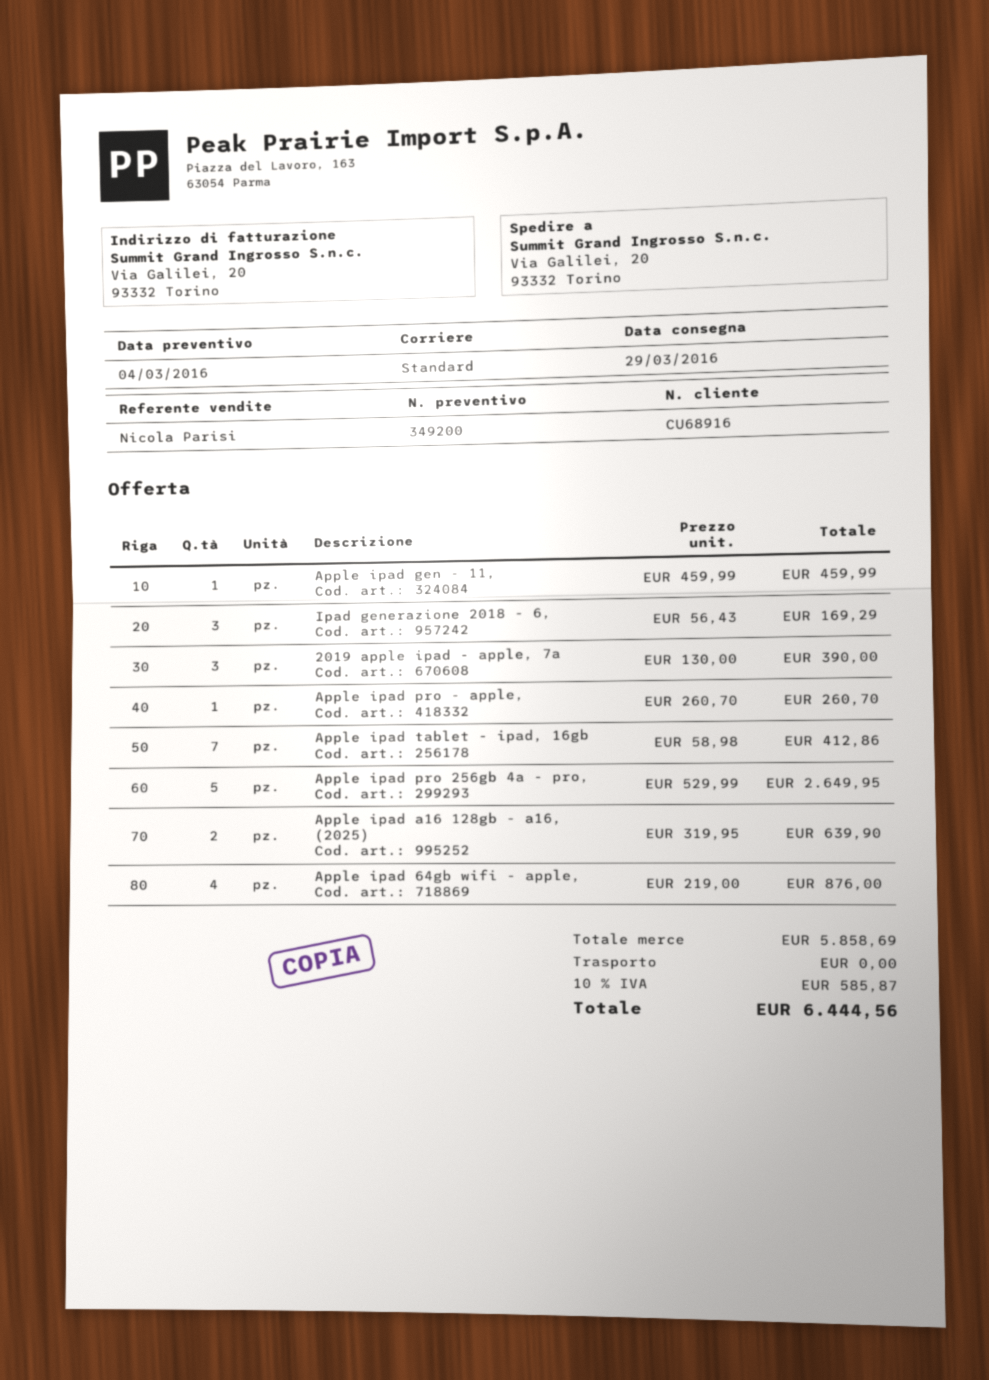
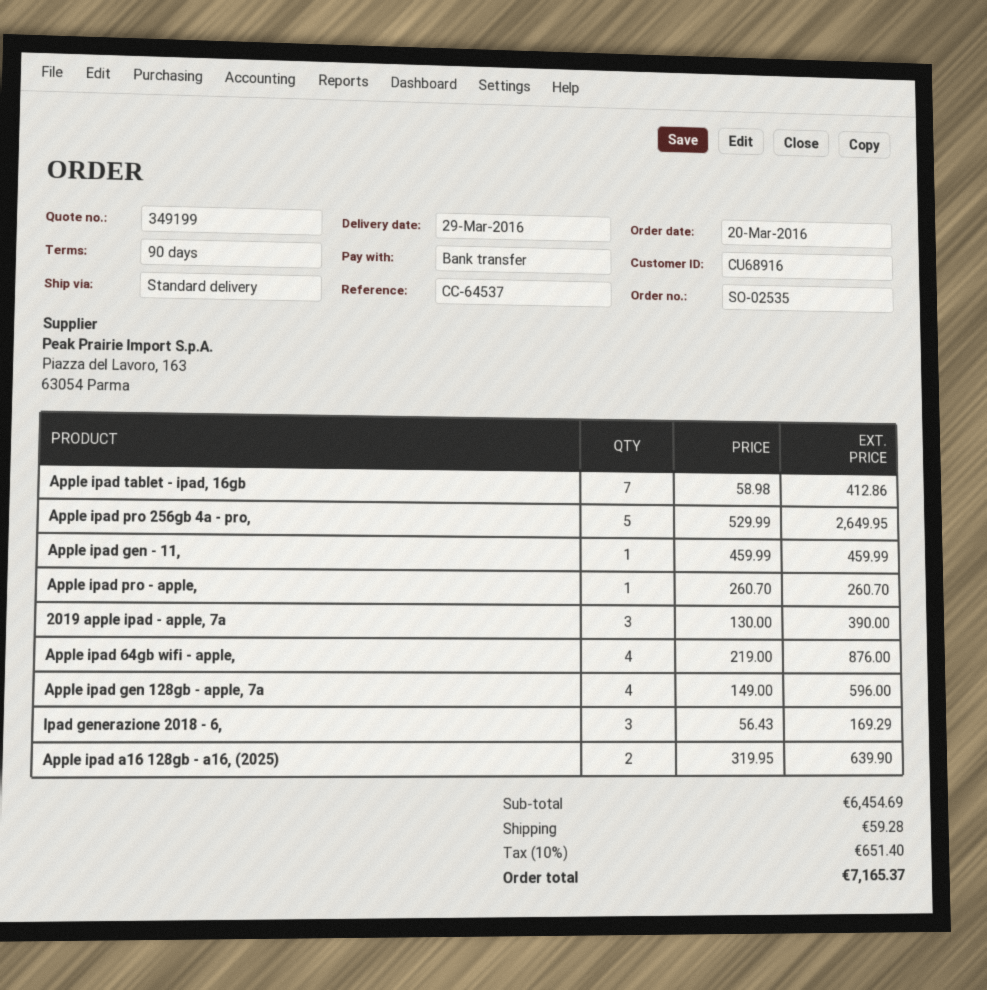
quote number: 349200 -> 349199
Apple ipad gen 128gb - apple, 7a: none -> 4 x 149.00 = 596.00
subtotal: 5858.69 -> 6454.69
shipping: 0.00 -> 59.28
tax: 10% = 585.87 -> 10% = 651.40
total: 6444.56 -> 7165.37

